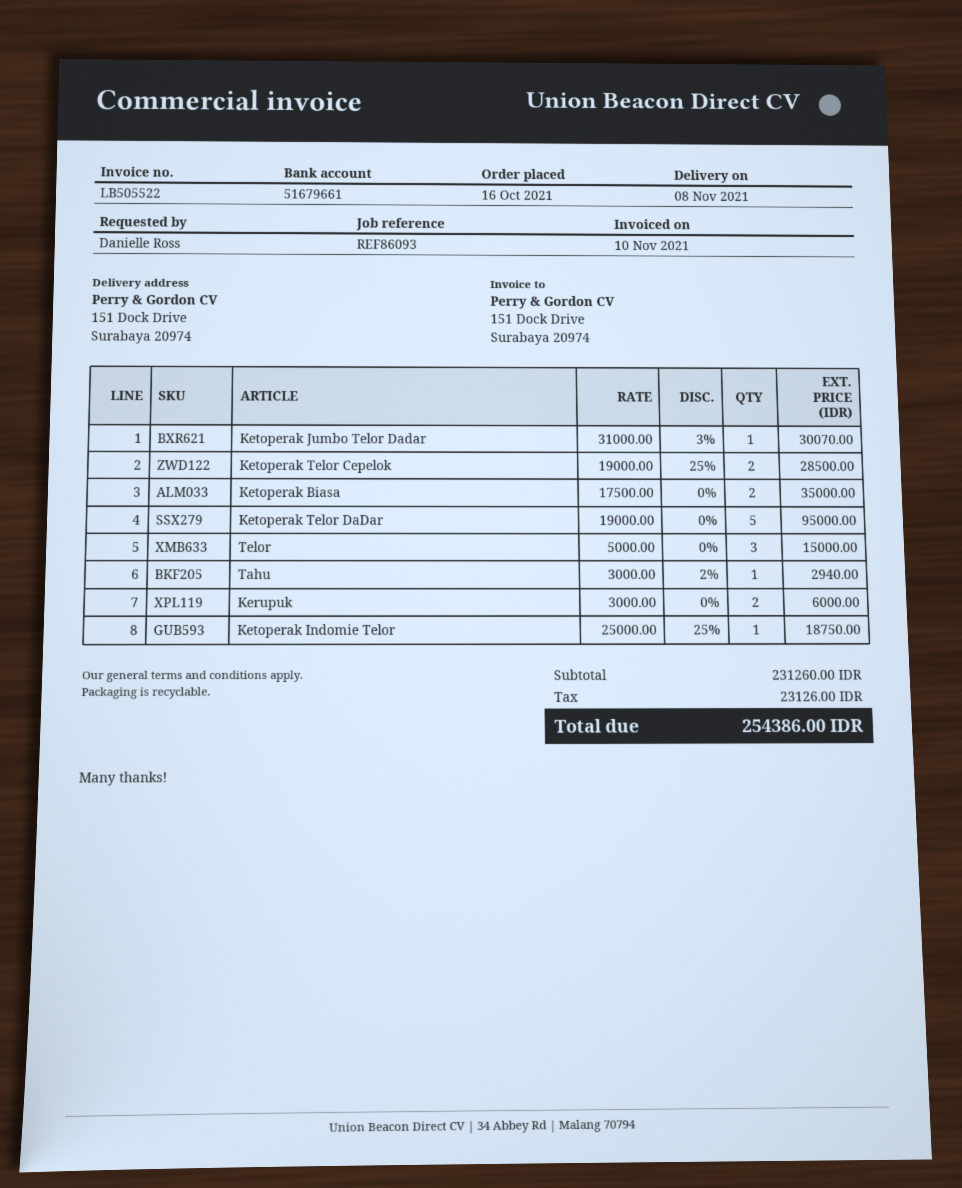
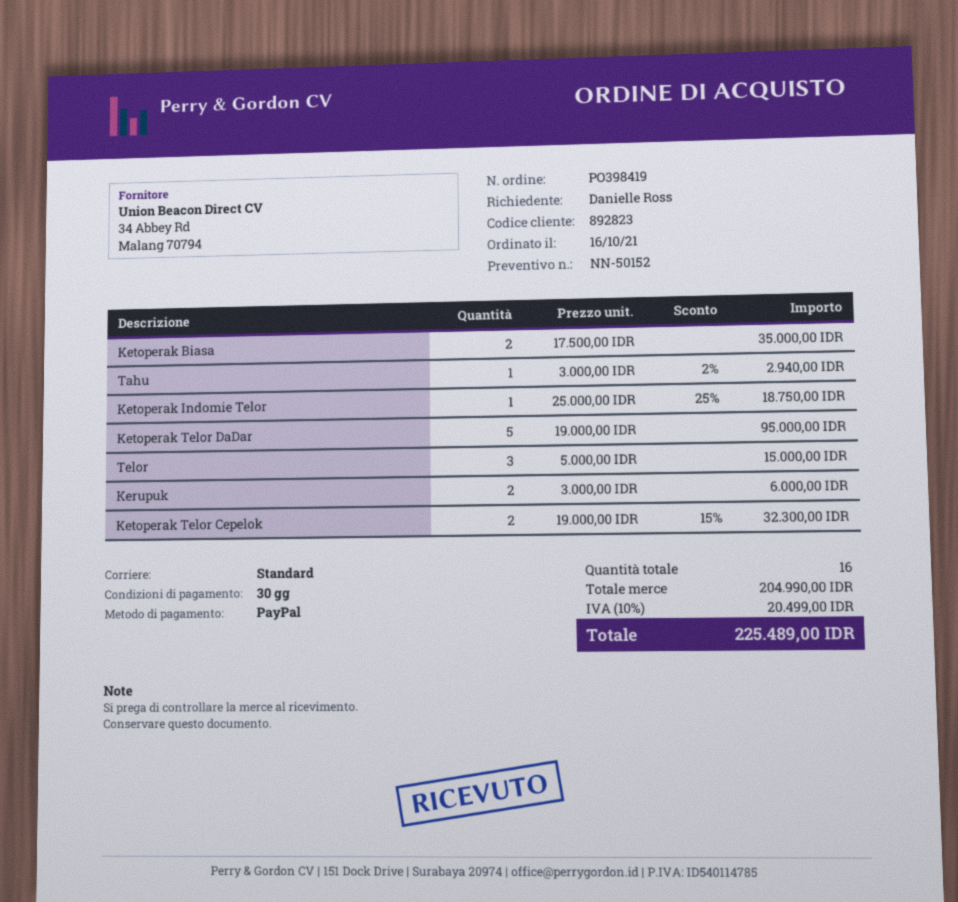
Ketoperak Jumbo Telor Dadar: 1 x 31000.00 - 3% = 30070.00 -> none
Ketoperak Telor Cepelok: 2 x 19000.00 - 25% = 28500.00 -> 2 x 19000.00 - 15% = 32300.00
subtotal: 231260.00 -> 204990.00
tax: 23126.00 -> 20499.00
total: 254386.00 -> 225489.00

